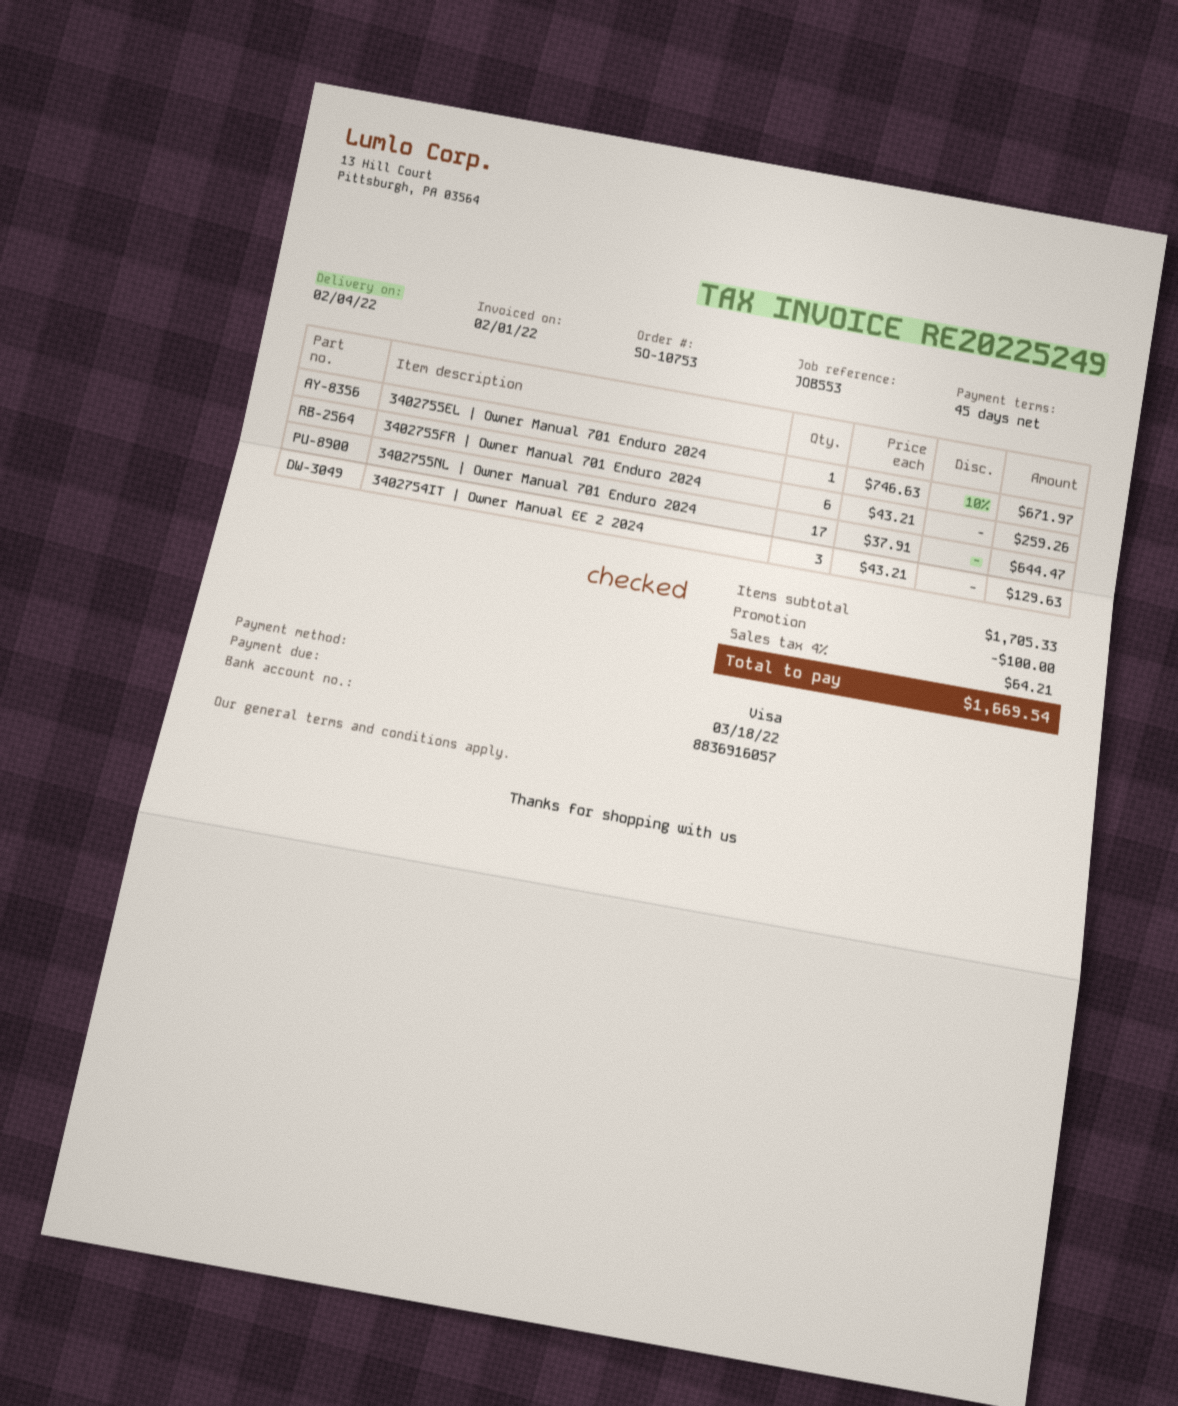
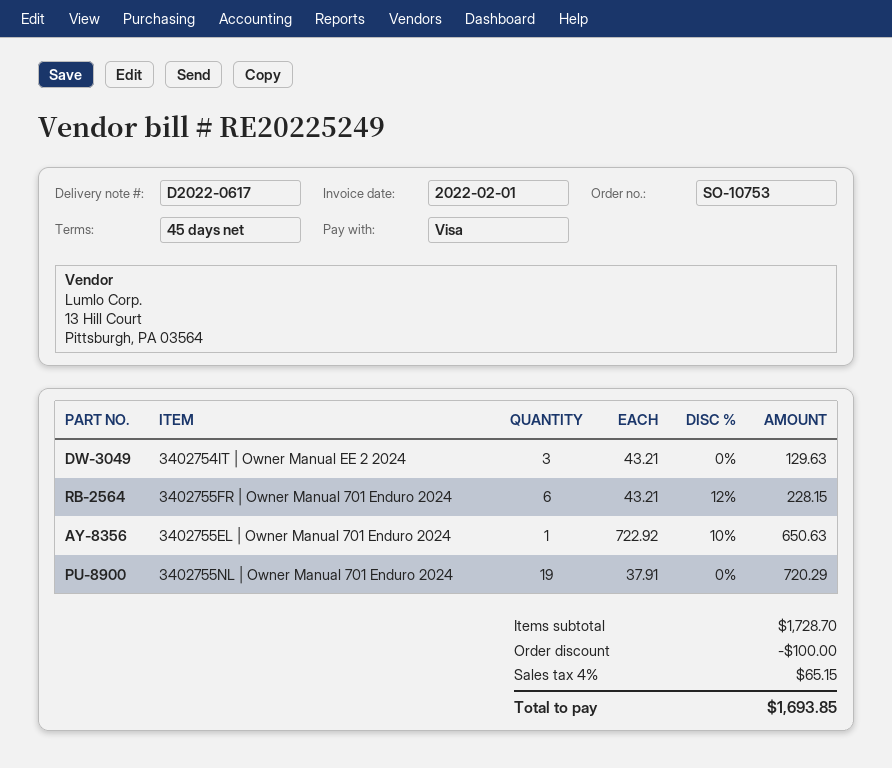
3402755EL | Owner Manual 701 Enduro 2024: 1 x 746.63 - 10% = 671.97 -> 1 x 722.92 - 10% = 650.63
3402755FR | Owner Manual 701 Enduro 2024: 6 x 43.21 = 259.26 -> 6 x 43.21 - 12% = 228.15
3402755NL | Owner Manual 701 Enduro 2024: 17 x 37.91 = 644.47 -> 19 x 37.91 = 720.29
subtotal: 1705.33 -> 1728.70
tax: 4% = 64.21 -> 4% = 65.15
total: 1669.54 -> 1693.85

